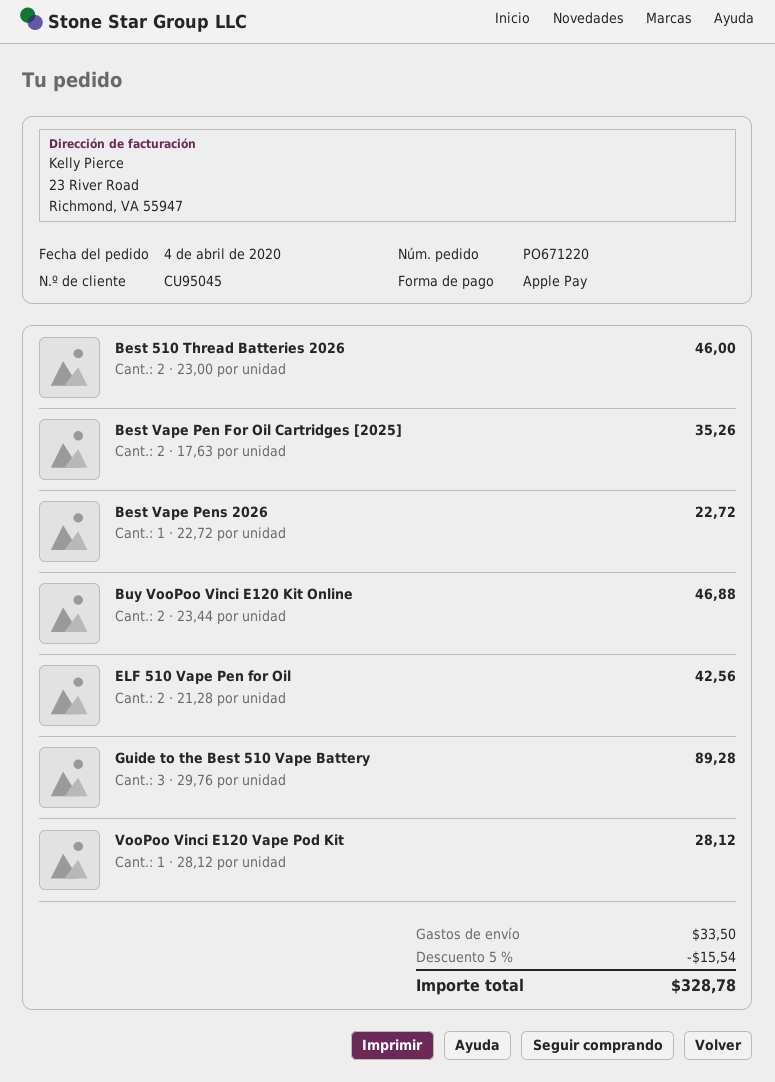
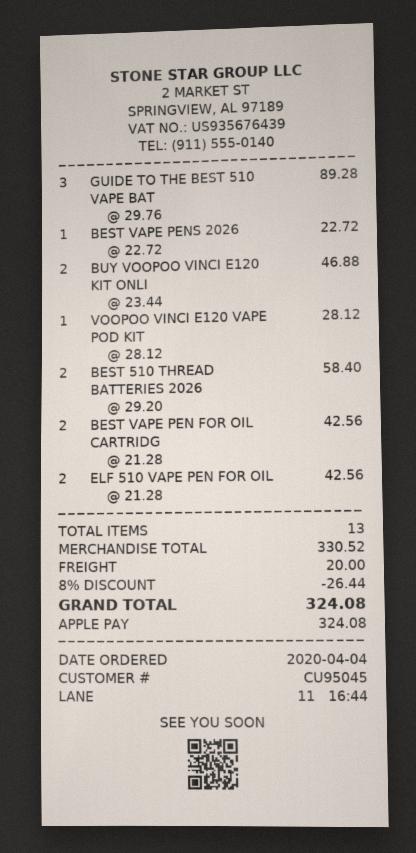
Best 510 Thread Batteries 2026: 2 x 23.00 = 46.00 -> 2 x 29.20 = 58.40
Best Vape Pen For Oil Cartridges [2025]: 2 x 17.63 = 35.26 -> 2 x 21.28 = 42.56
discount: 5% = 15.54 -> 8% = 26.44
shipping: 33.50 -> 20.00
total: 328.78 -> 324.08

